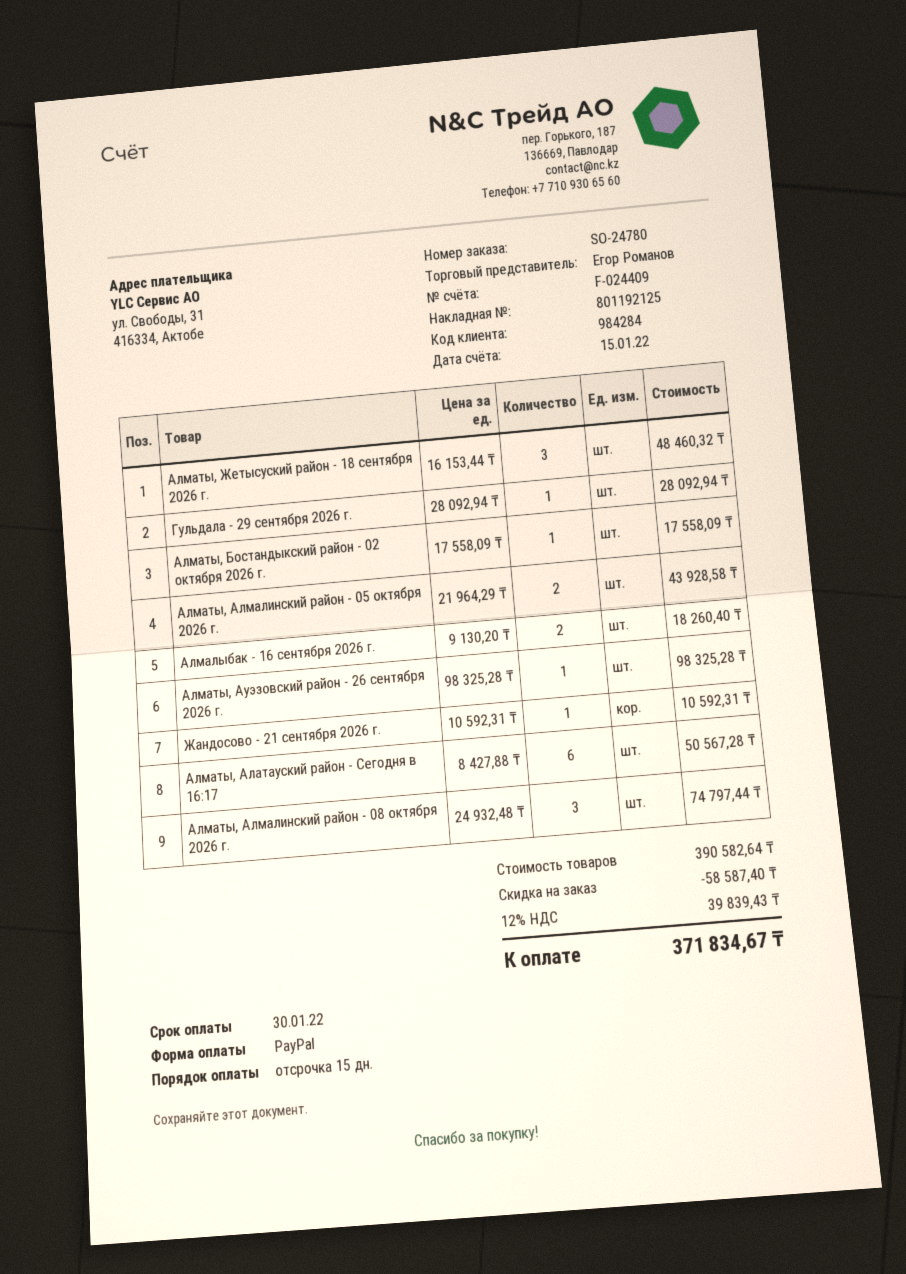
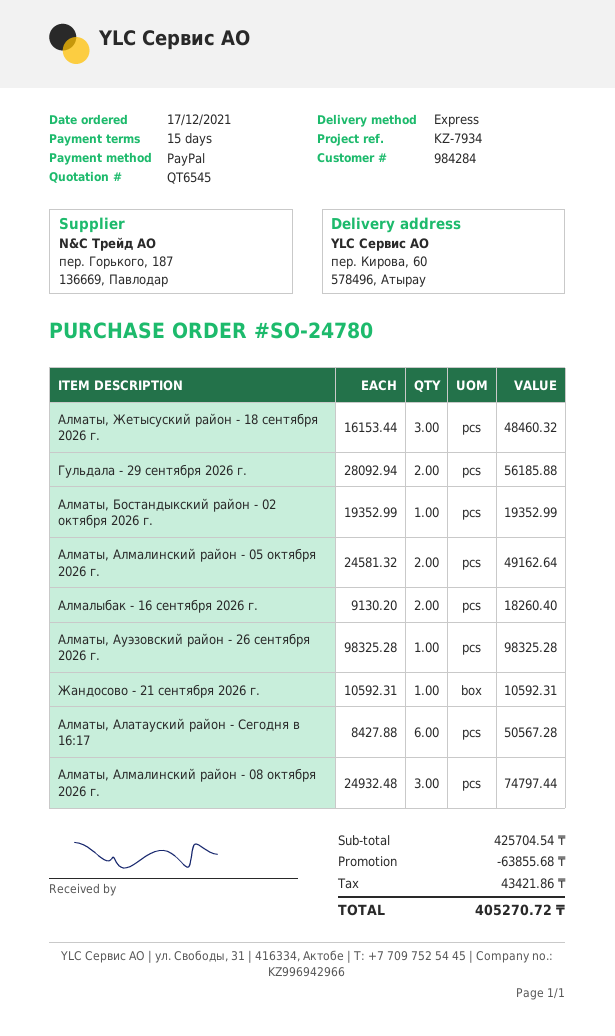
Гульдала - 29 сентября 2026 г.: 1 x 28092.94 = 28092.94 -> 2 x 28092.94 = 56185.88
Алматы, Бостандыкский район - 02 октября 2026 г.: 1 x 17558.09 = 17558.09 -> 1 x 19352.99 = 19352.99
Алматы, Алмалинский район - 05 октября 2026 г.: 2 x 21964.29 = 43928.58 -> 2 x 24581.32 = 49162.64
subtotal: 390582.64 -> 425704.54
discount: 58587.40 -> 63855.68
tax: 39839.43 -> 43421.86
total: 371834.67 -> 405270.72

